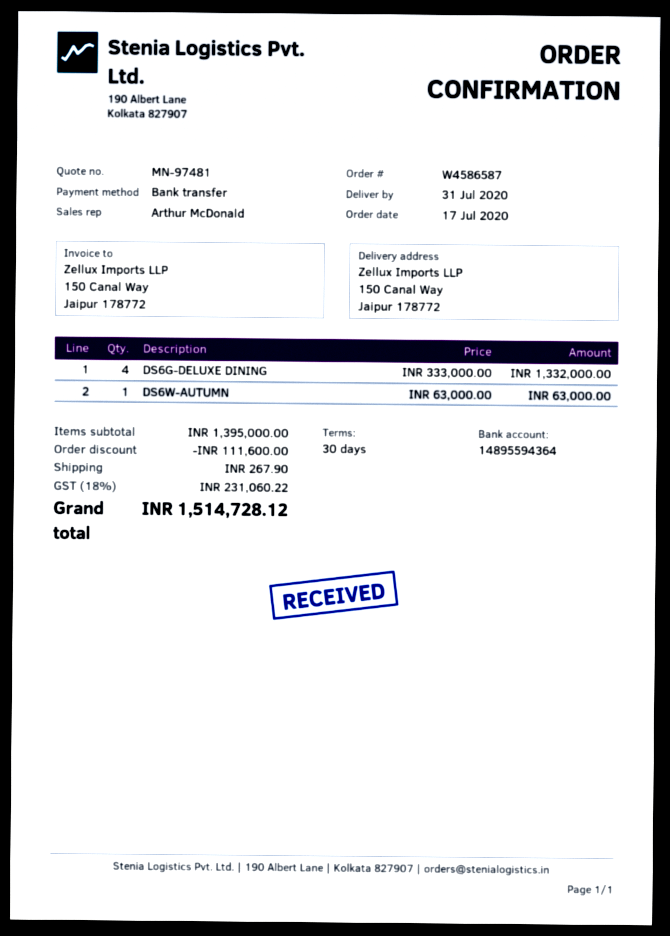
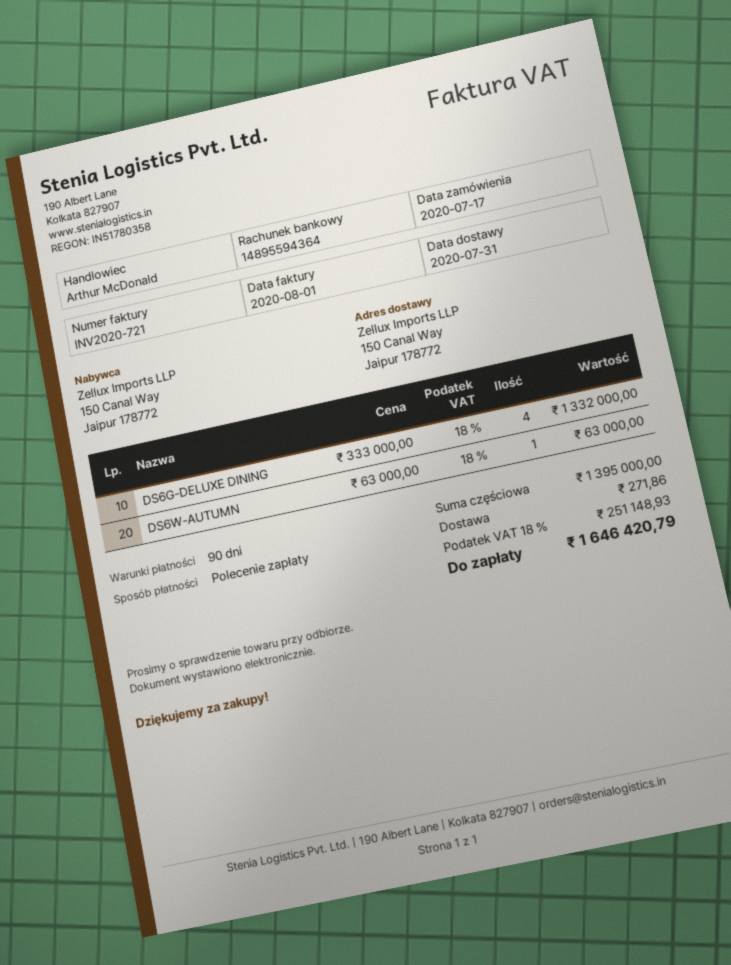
payment terms: 30 days -> 90 days
payment method: bank transfer -> direct debit
discount: 111600.00 -> none
shipping: 267.90 -> 271.86
tax: 18% = 231060.22 -> 18% = 251148.93
total: 1514728.12 -> 1646420.79

